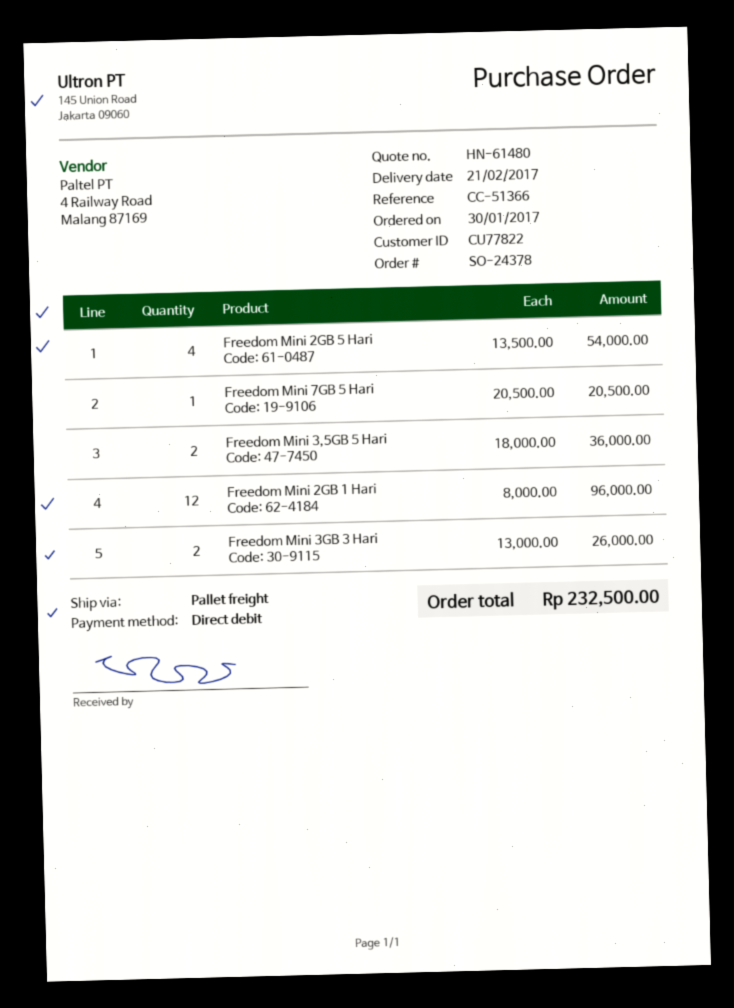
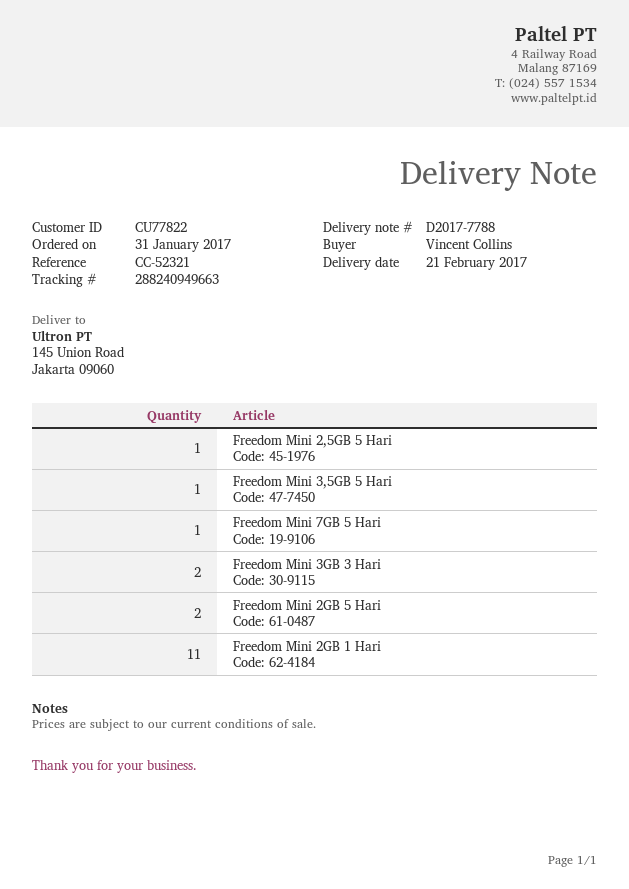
order date: 2017-01-30 -> 2017-01-31
reference: CC-51366 -> CC-52321
Freedom Mini 2GB 5 Hari: 4 -> 2
Freedom Mini 3,5GB 5 Hari: 2 -> 1
Freedom Mini 2GB 1 Hari: 12 -> 11
Freedom Mini 2,5GB 5 Hari: none -> 1

